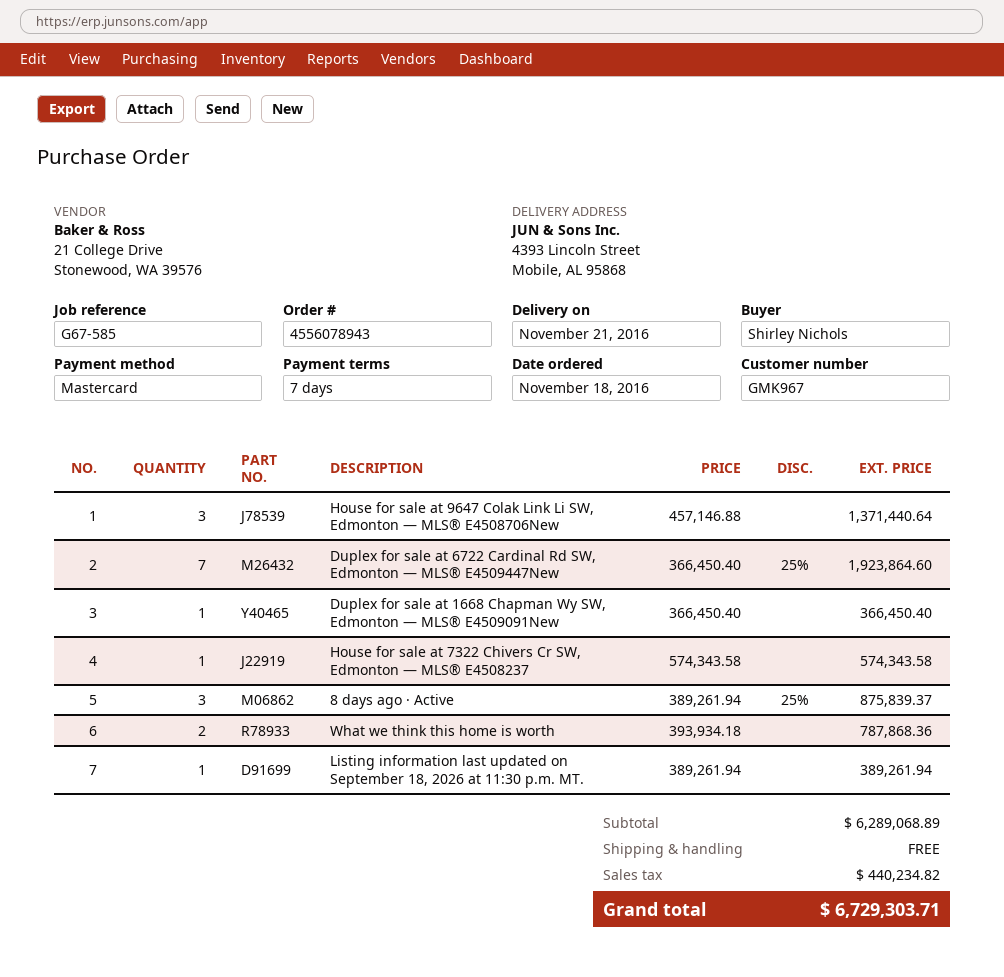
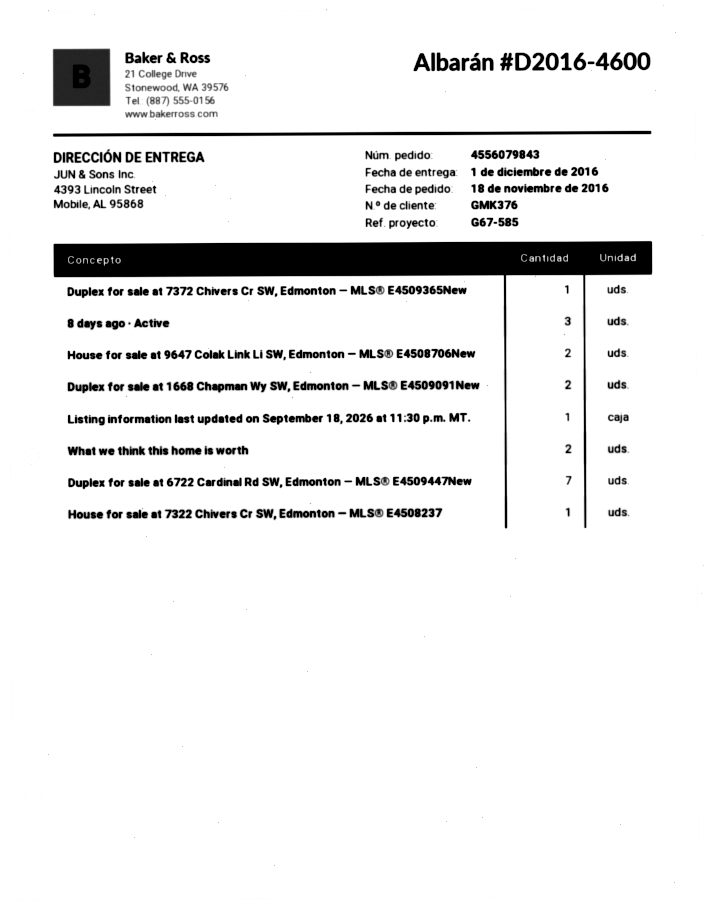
order number: 4556078943 -> 4556079843
delivery date: 2016-11-21 -> 2016-12-01
customer number: GMK967 -> GMK376
House for sale at 9647 Colak Link Li SW, Edmonton — MLS® E4508706New: 3 -> 2
Duplex for sale at 1668 Chapman Wy SW, Edmonton — MLS® E4509091New: 1 -> 2
Duplex for sale at 7372 Chivers Cr SW, Edmonton — MLS® E4509365New: none -> 1

